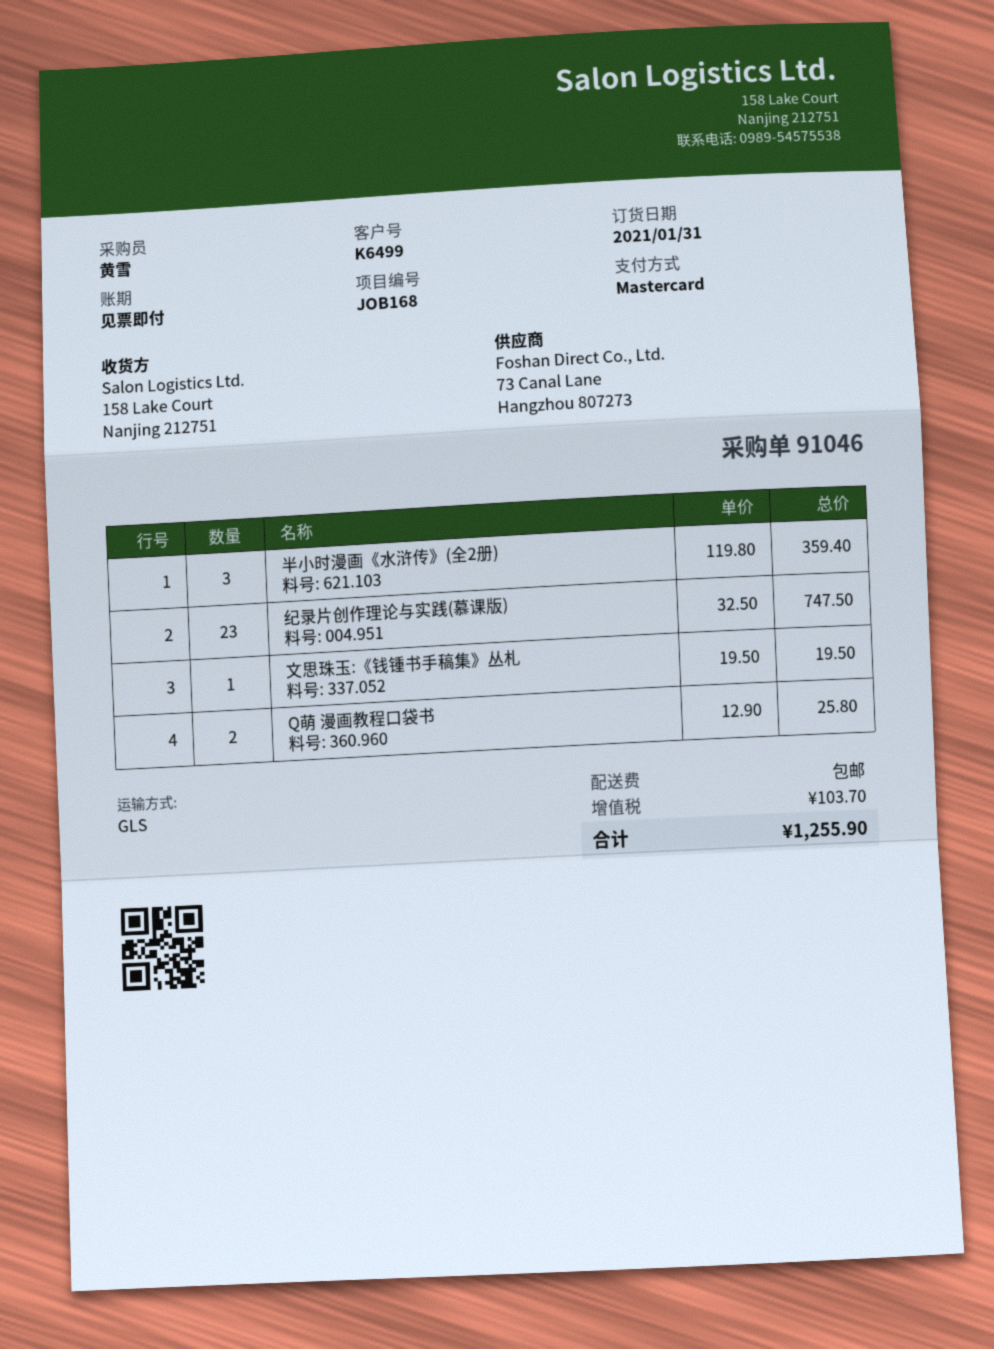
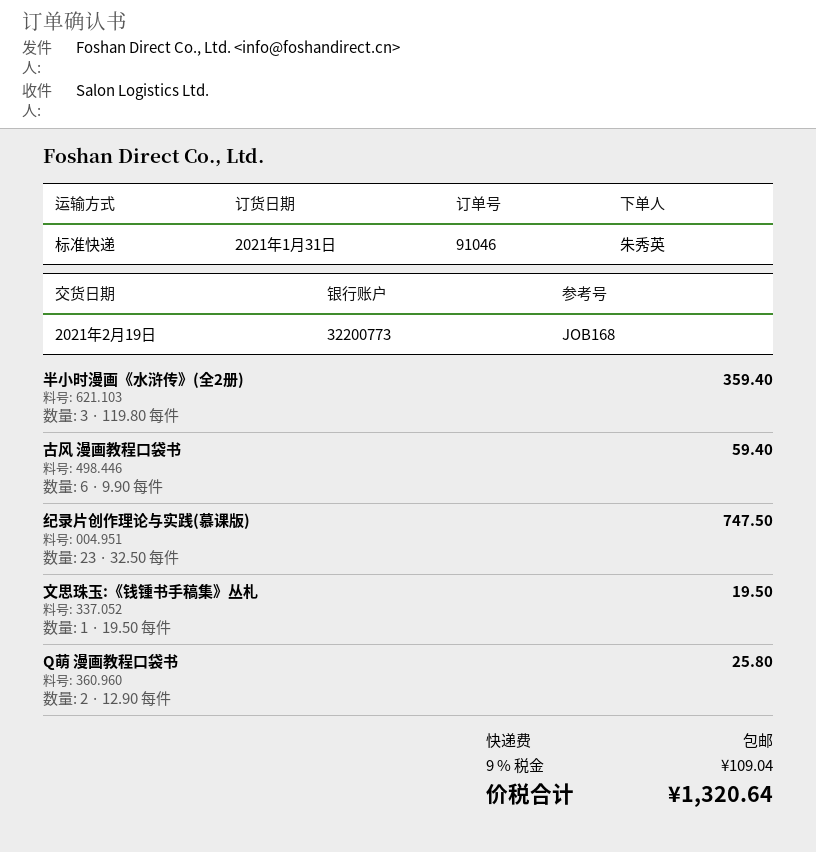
ordered by: 黄雪 -> 朱秀英
shipping method: GLS -> standard
古风 漫画教程口袋书: none -> 6 x 9.90 = 59.40
tax: 103.70 -> 109.04
total: 1255.90 -> 1320.64

